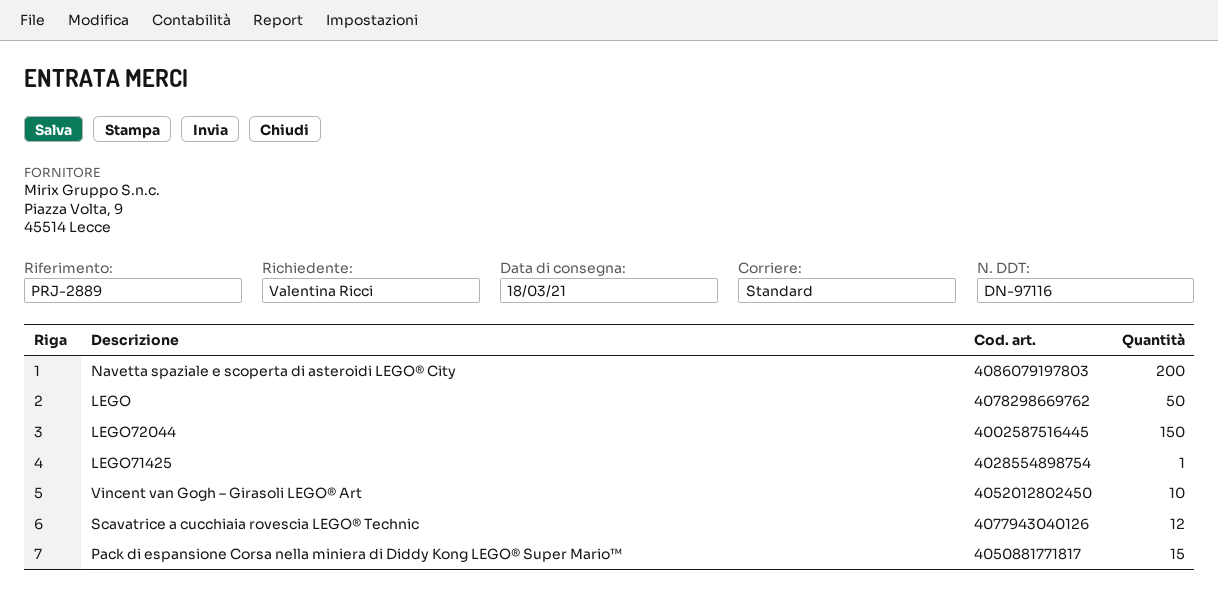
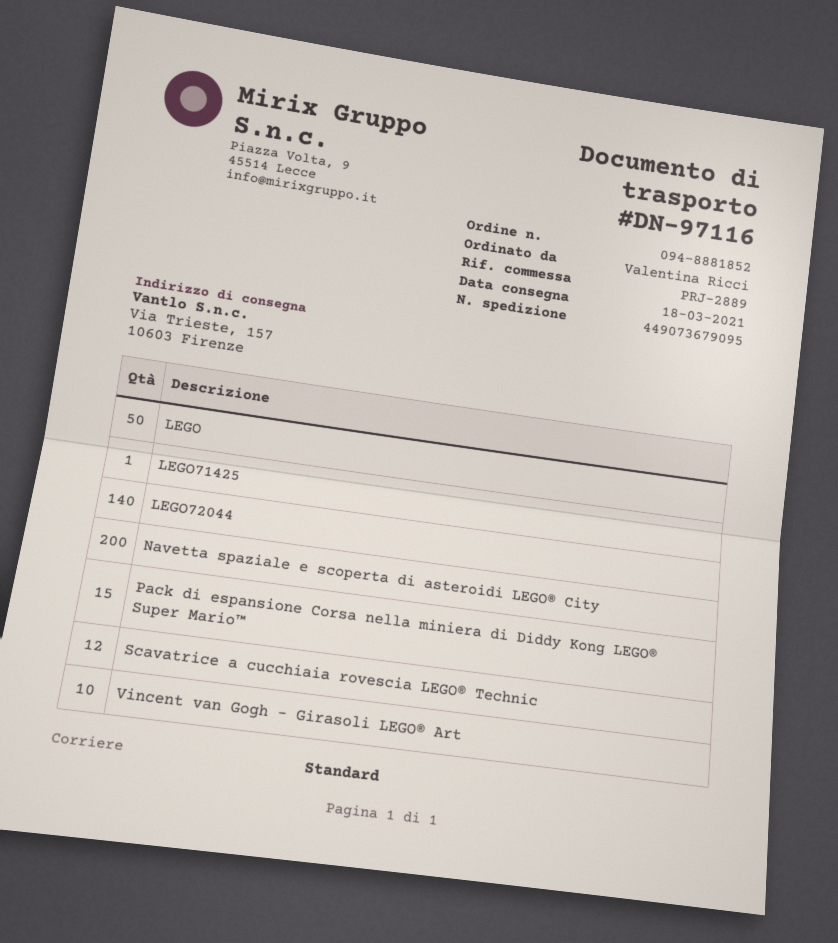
LEGO72044: 150 -> 140

